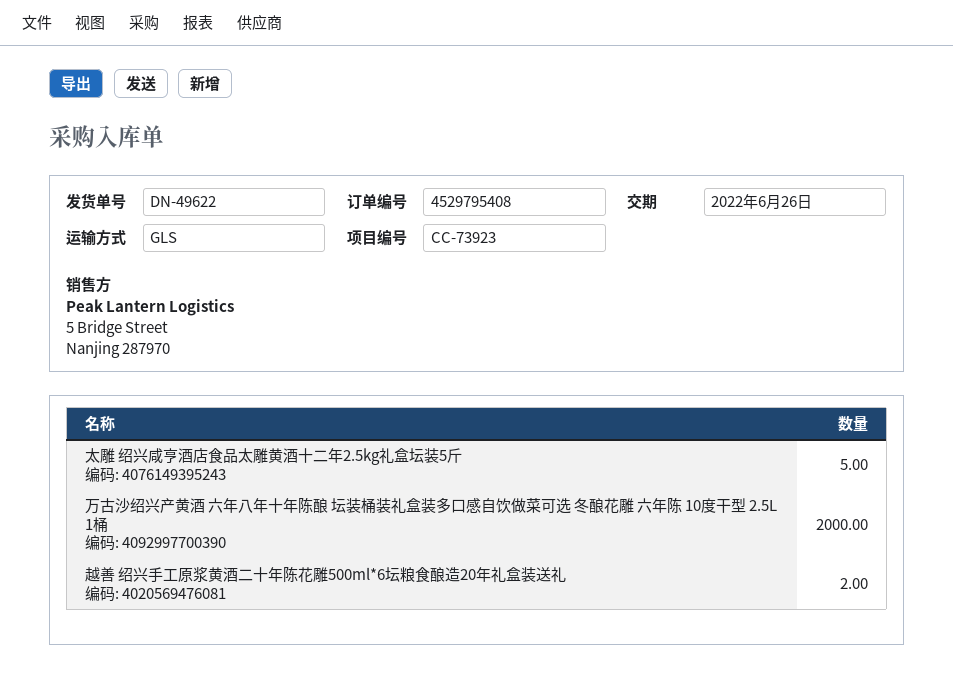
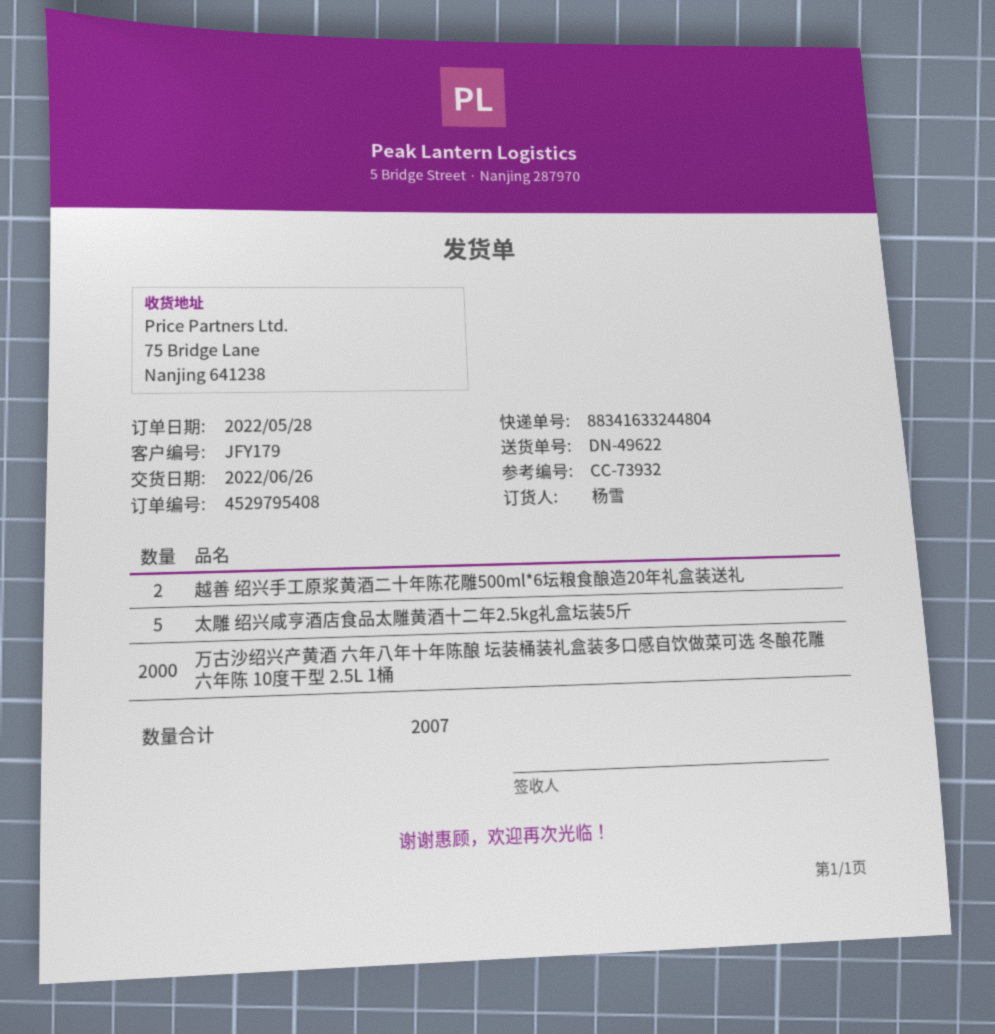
reference: CC-73923 -> CC-73932

